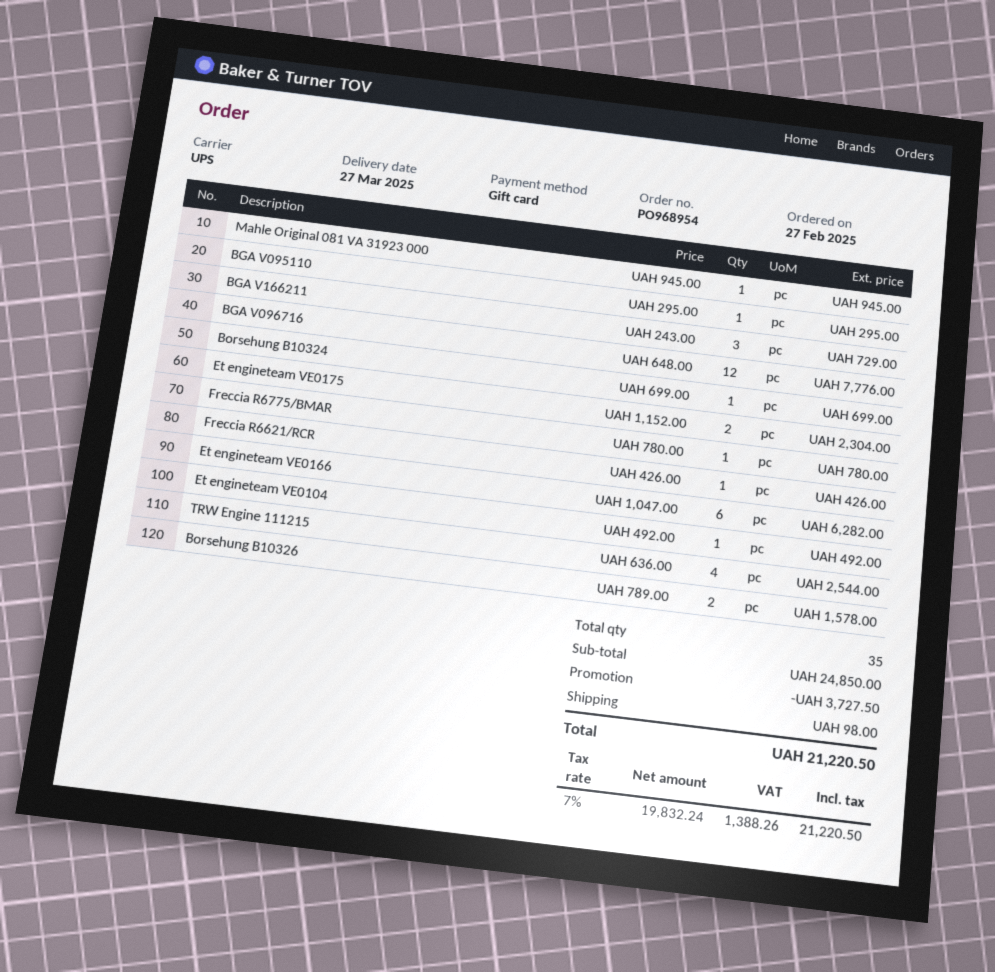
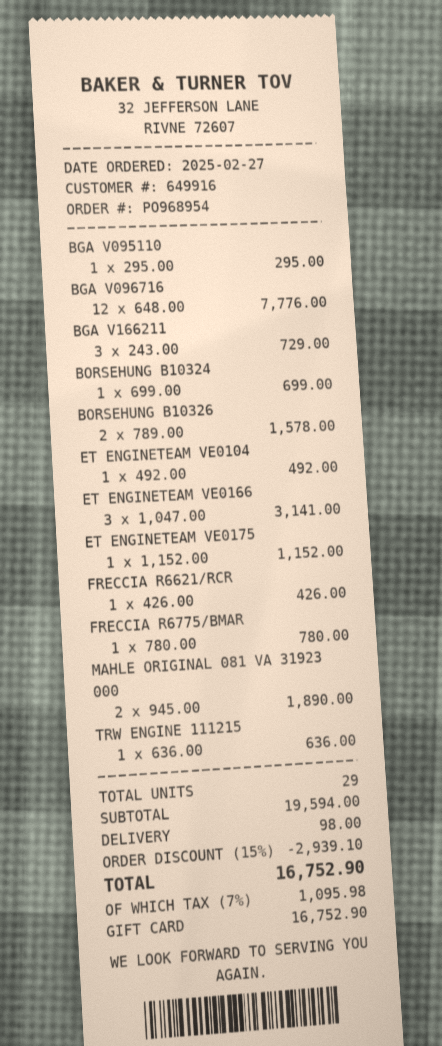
Mahle Original 081 VA 31923 000: 1 x 945.00 = 945.00 -> 2 x 945.00 = 1890.00
Et engineteam VE0175: 2 x 1152.00 = 2304.00 -> 1 x 1152.00 = 1152.00
Et engineteam VE0166: 6 x 1047.00 = 6282.00 -> 3 x 1047.00 = 3141.00
TRW Engine 111215: 4 x 636.00 = 2544.00 -> 1 x 636.00 = 636.00
total quantity: 35 -> 29
subtotal: 24850.00 -> 19594.00
discount: 3727.50 -> 2939.10
tax: 7% = 1388.26 -> 7% = 1095.98
total: 21220.50 -> 16752.90

